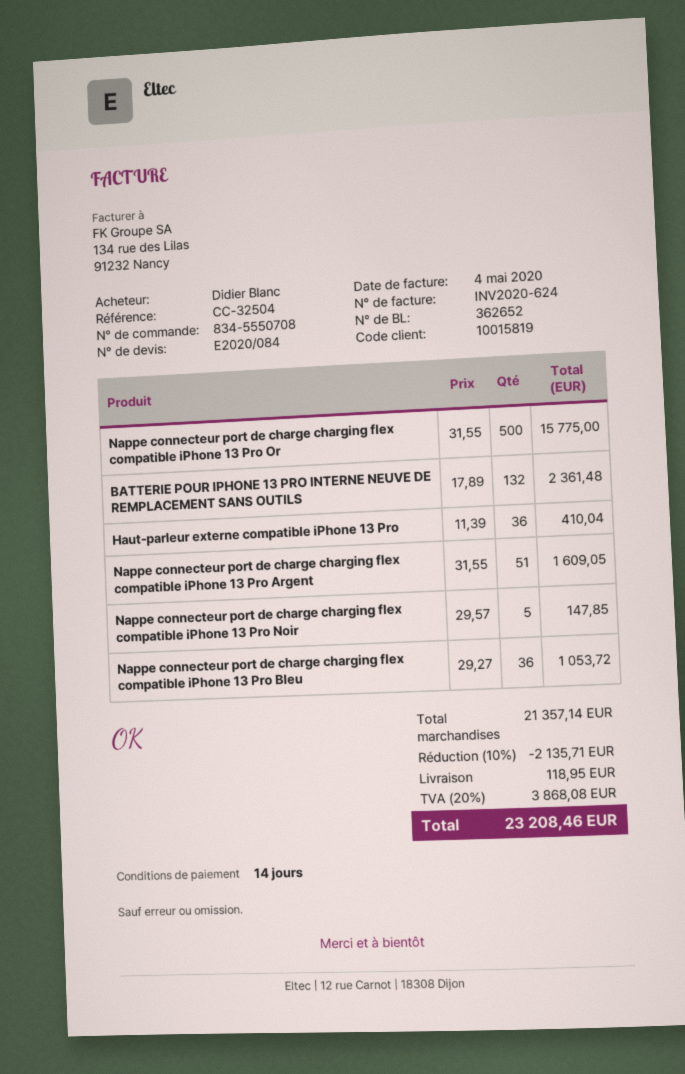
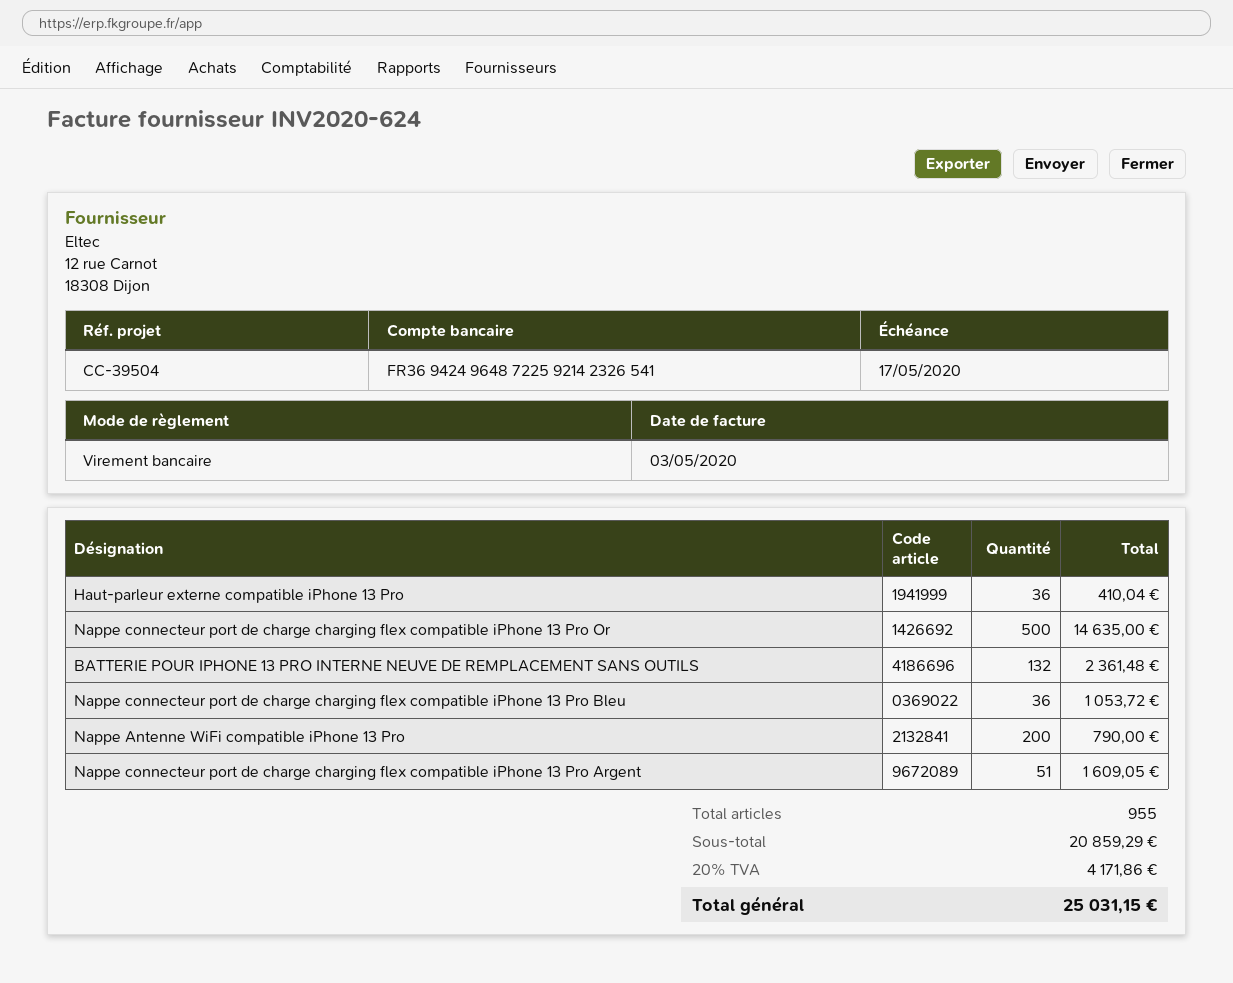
invoice date: 2020-05-04 -> 2020-05-03
reference: CC-32504 -> CC-39504
Nappe connecteur port de charge charging flex compatible iPhone 13 Pro Or: 500 for 15775.00 -> 500 for 14635.00
Nappe connecteur port de charge charging flex compatible iPhone 13 Pro Noir: 5 for 147.85 -> none
Nappe Antenne WiFi compatible iPhone 13 Pro: none -> 200 for 790.00
subtotal: 21357.14 -> 20859.29
discount: 10% = 2135.71 -> none
shipping: 118.95 -> none
tax: 20% = 3868.08 -> 20% = 4171.86
total: 23208.46 -> 25031.15

